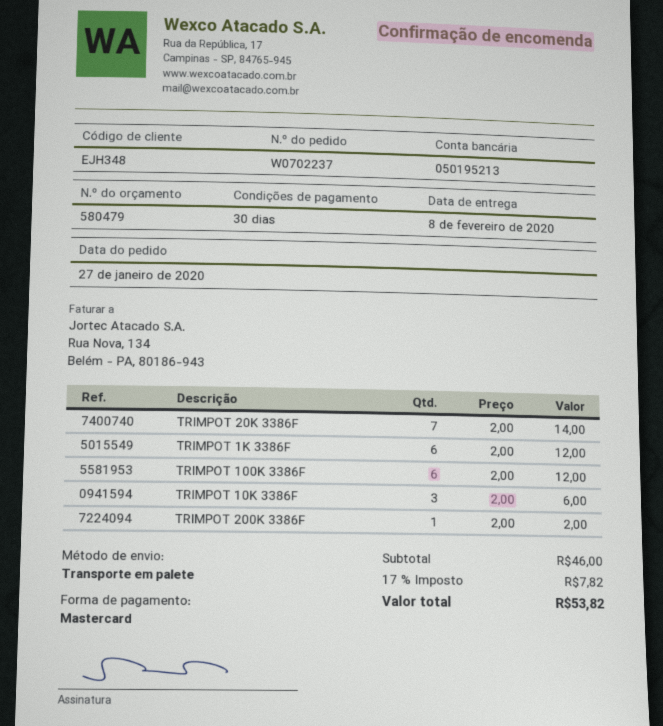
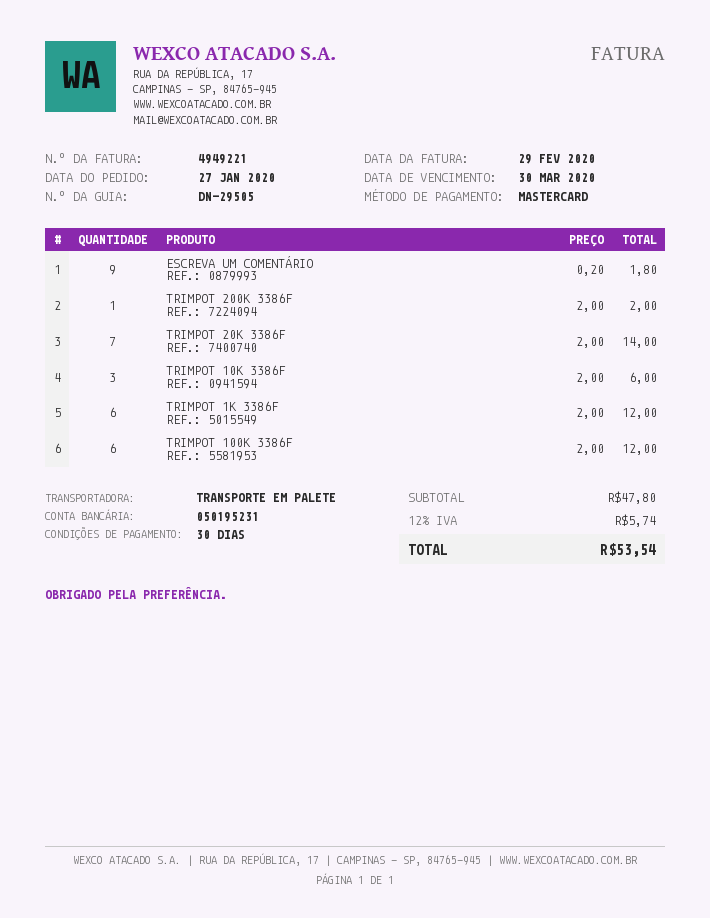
bank account: 050195213 -> 050195231
ESCREVA UM COMENTÁRIO: none -> 9 x 0.20 = 1.80
subtotal: 46.00 -> 47.80
tax: 17% = 7.82 -> 12% = 5.74
total: 53.82 -> 53.54

